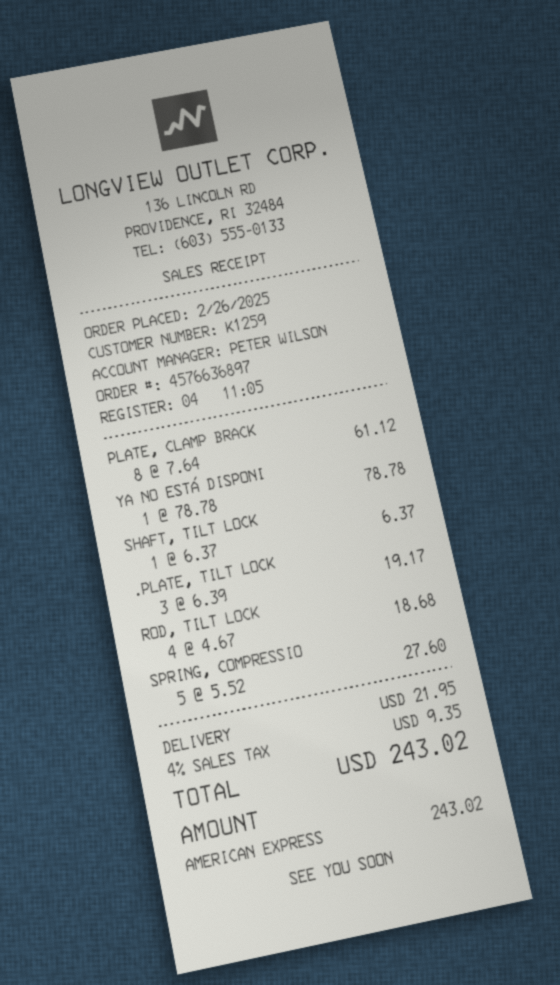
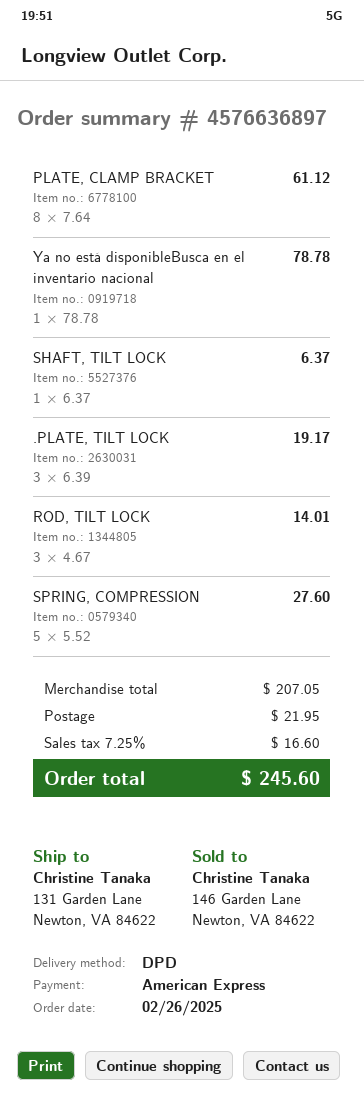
ROD, TILT LOCK: 4 x 4.67 = 18.68 -> 3 x 4.67 = 14.01
tax: 4% = 9.35 -> 7.25% = 16.60
total: 243.02 -> 245.60

